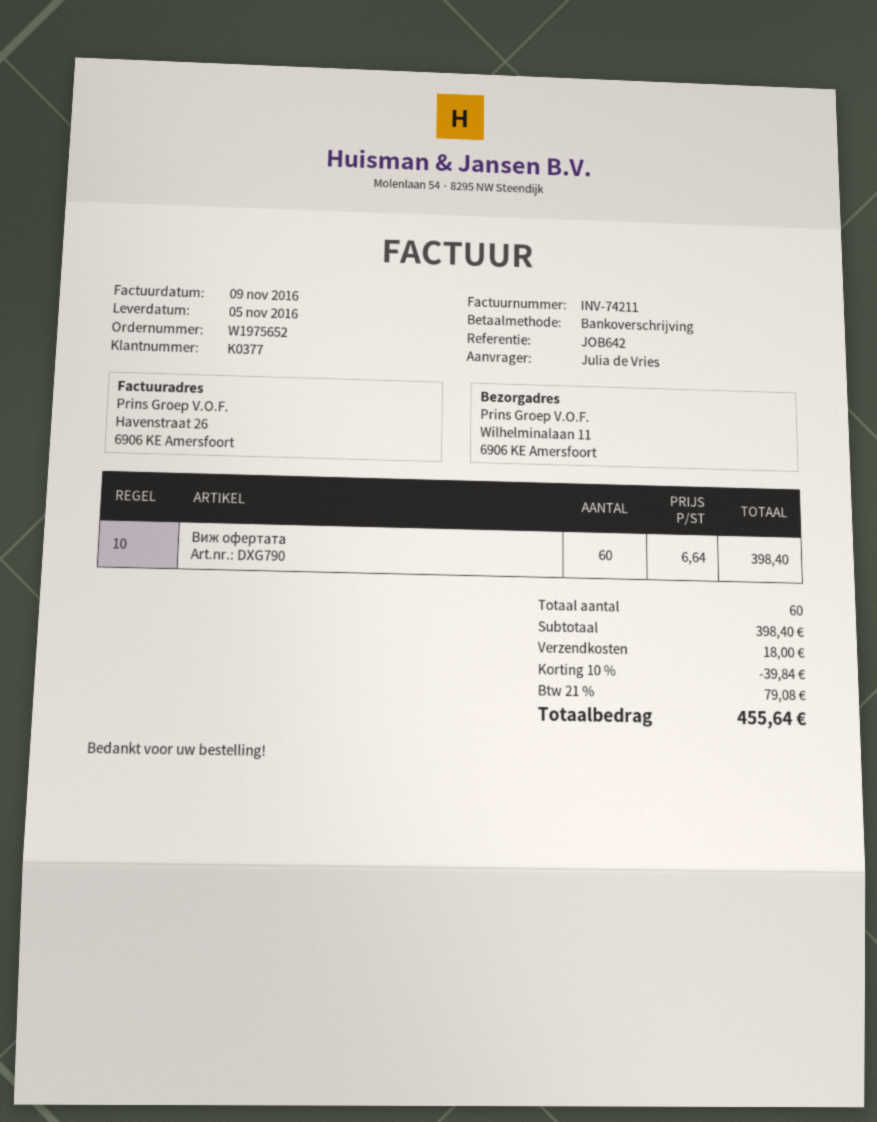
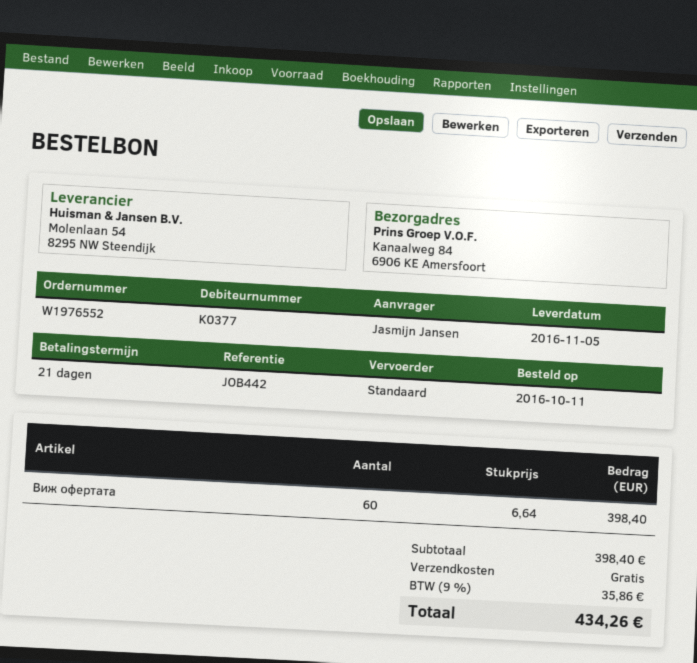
order number: W1975652 -> W1976552
reference: JOB642 -> JOB442
ordered by: Julia de Vries -> Jasmijn Jansen
ship to: Wilhelminalaan 11, 6906 KE Amersfoort -> Kanaalweg 84, 6906 KE Amersfoort
discount: 10% = 39.84 -> none
shipping: 18.00 -> 0.00
tax: 21% = 79.08 -> 9% = 35.86
total: 455.64 -> 434.26

